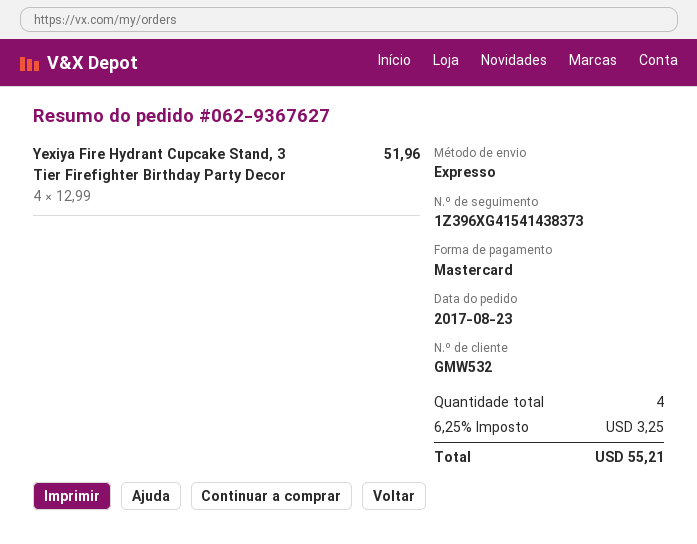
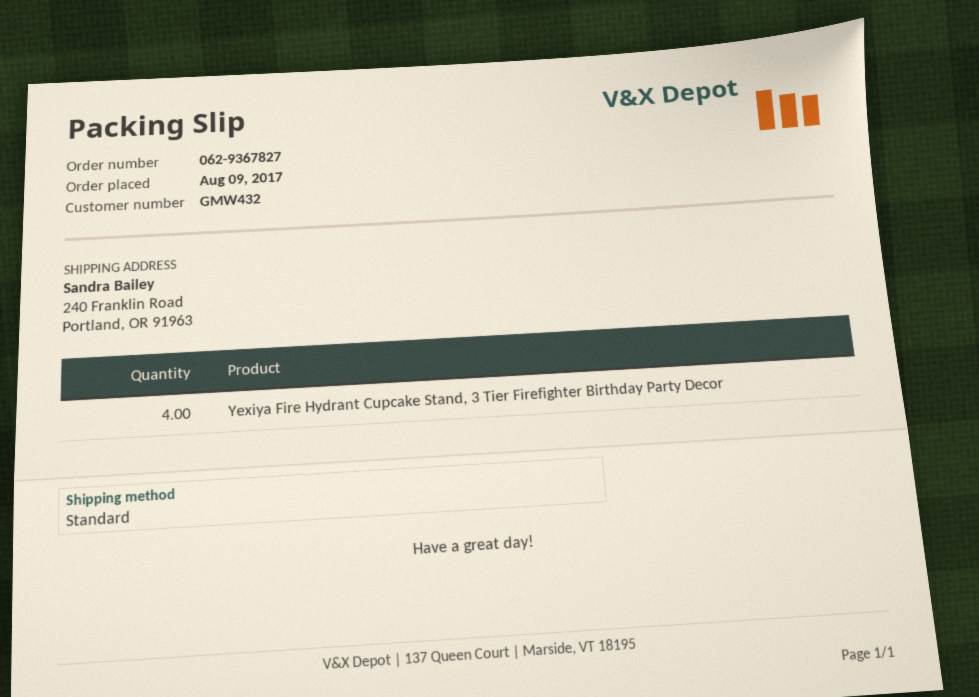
order number: 062-9367627 -> 062-9367827
order date: 2017-08-23 -> 2017-08-09
customer number: GMW532 -> GMW432
shipping method: express -> standard

